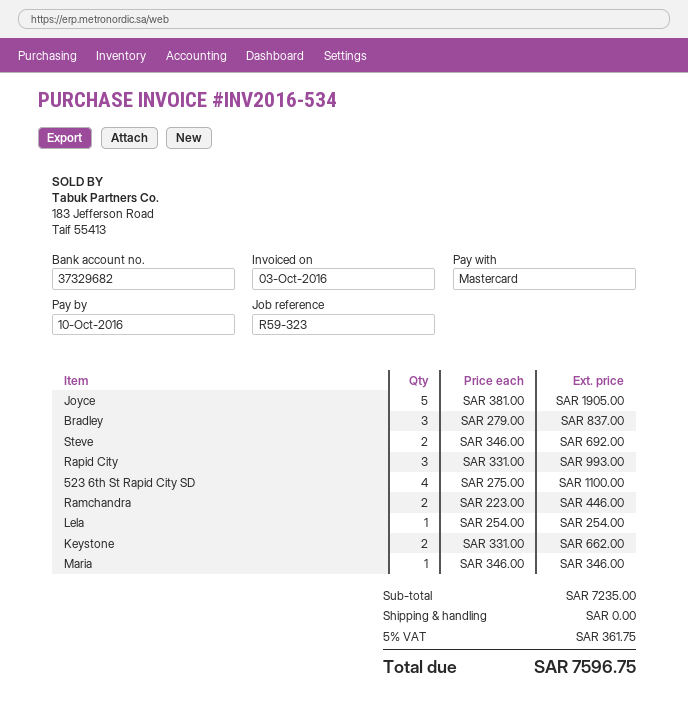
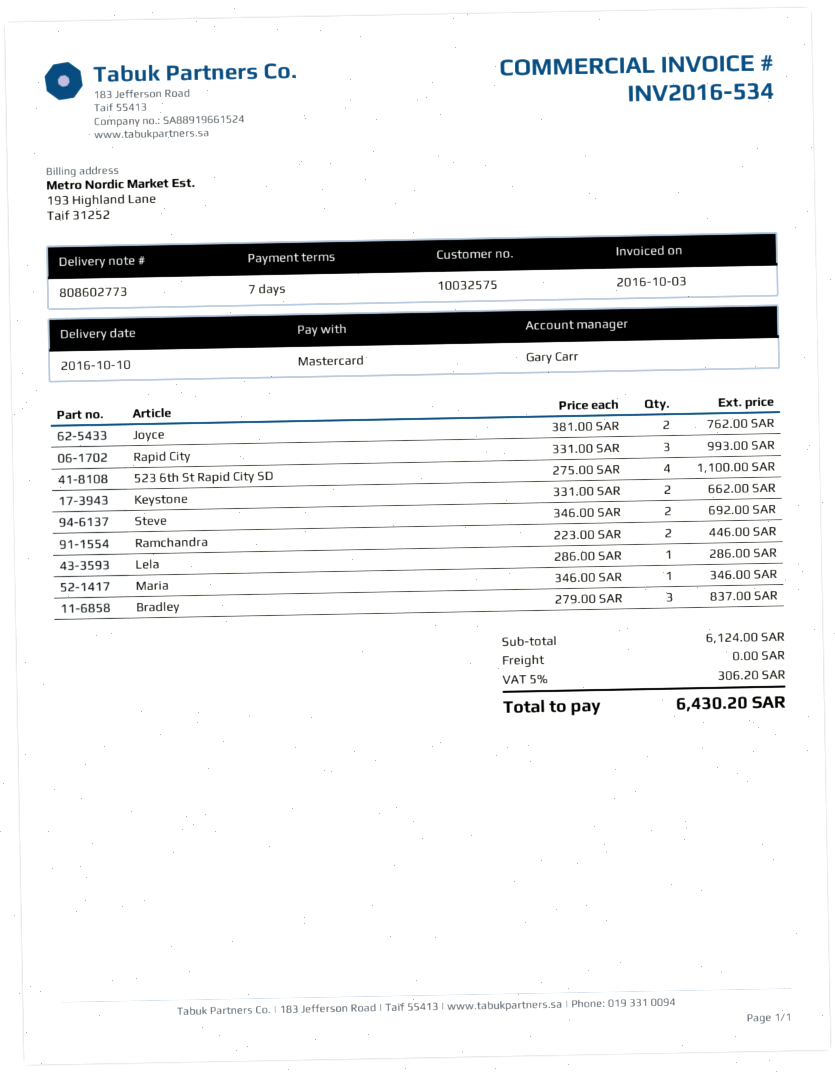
Joyce: 5 x 381.00 = 1905.00 -> 2 x 381.00 = 762.00
Lela: 1 x 254.00 = 254.00 -> 1 x 286.00 = 286.00
subtotal: 7235.00 -> 6124.00
tax: 5% = 361.75 -> 5% = 306.20
total: 7596.75 -> 6430.20

